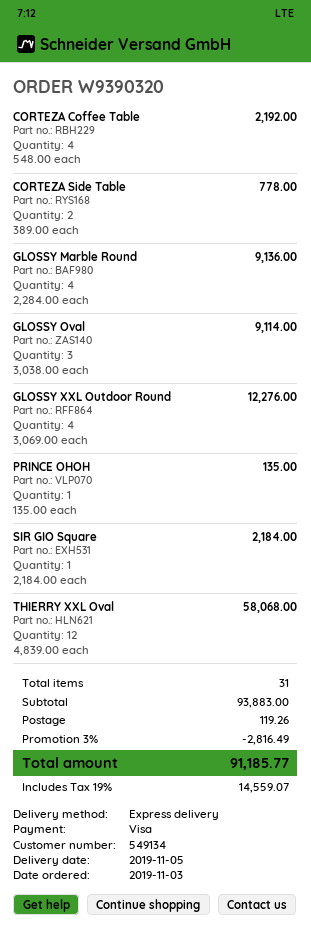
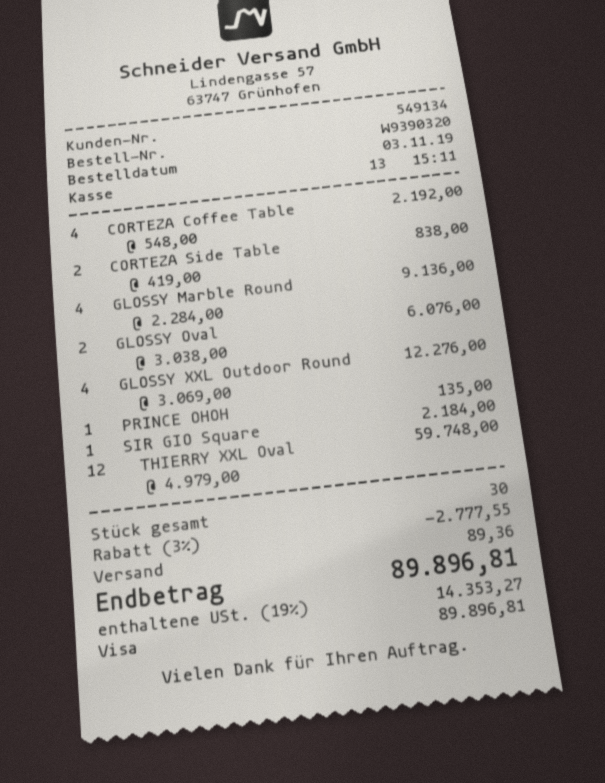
CORTEZA Side Table: 2 x 389.00 = 778.00 -> 2 x 419.00 = 838.00
GLOSSY Oval: 3 x 3038.00 = 9114.00 -> 2 x 3038.00 = 6076.00
THIERRY XXL Oval: 12 x 4839.00 = 58068.00 -> 12 x 4979.00 = 59748.00
total quantity: 31 -> 30
discount: 3% = 2816.49 -> 3% = 2777.55
shipping: 119.26 -> 89.36
tax: 19% = 14559.07 -> 19% = 14353.27
total: 91185.77 -> 89896.81

